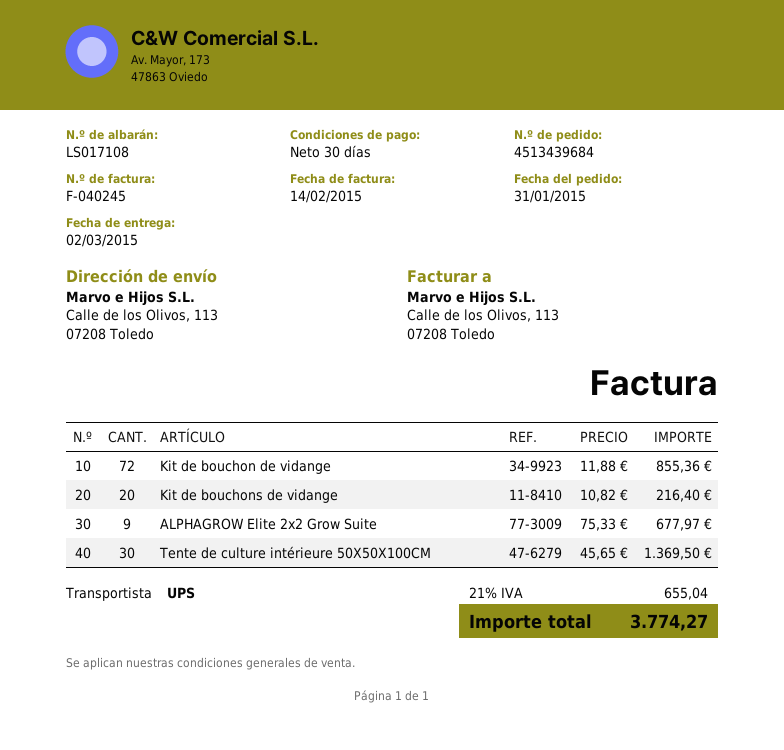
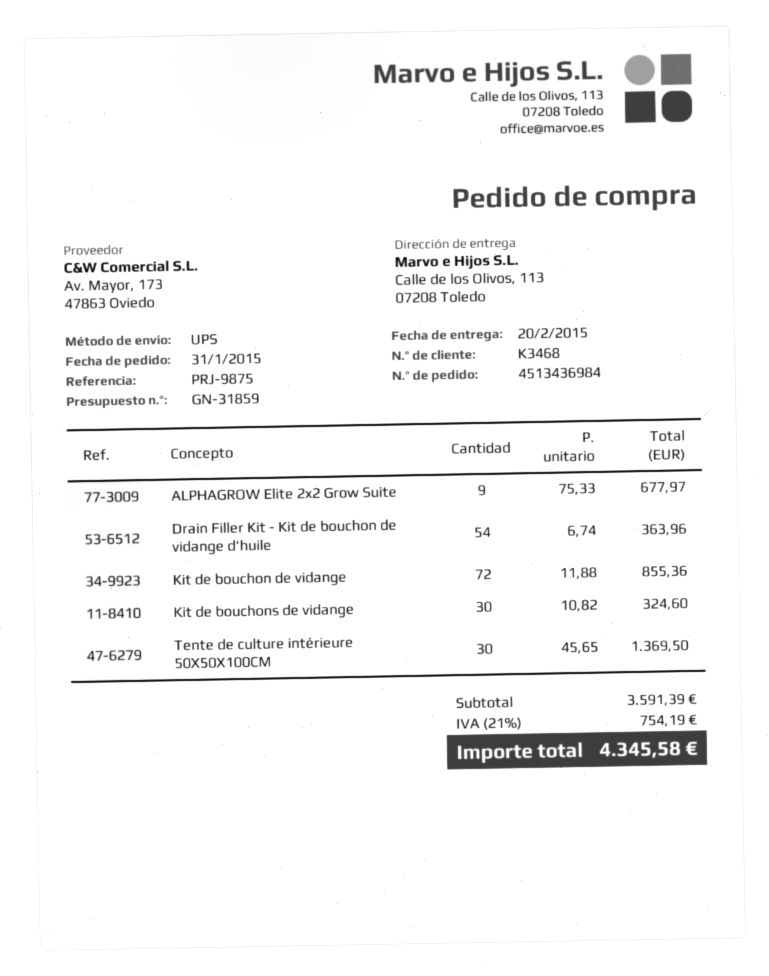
order number: 4513439684 -> 4513436984
delivery date: 2015-03-02 -> 2015-02-20
Kit de bouchons de vidange: 20 x 10.82 = 216.40 -> 30 x 10.82 = 324.60
Drain Filler Kit - Kit de bouchon de vidange d'huile: none -> 54 x 6.74 = 363.96
tax: 21% = 655.04 -> 21% = 754.19
total: 3774.27 -> 4345.58

